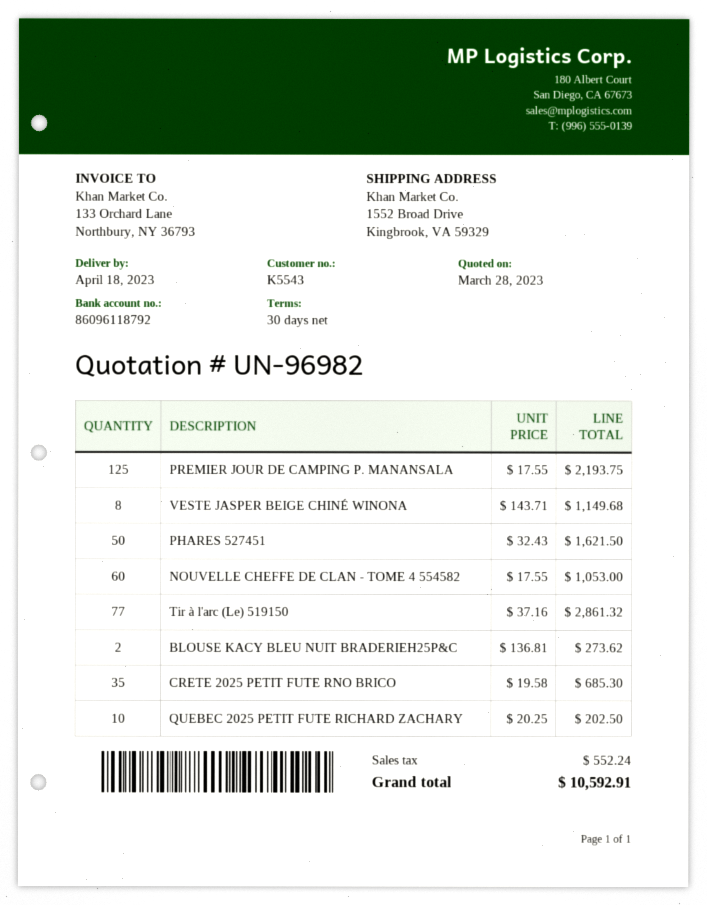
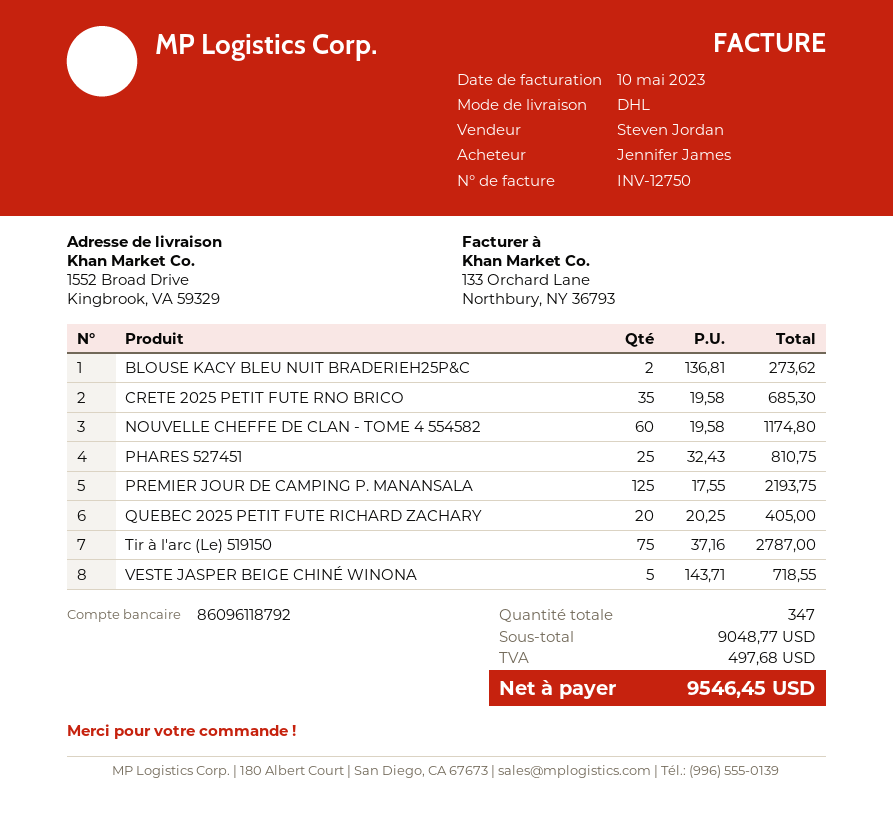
VESTE JASPER BEIGE CHINÉ WINONA: 8 x 143.71 = 1149.68 -> 5 x 143.71 = 718.55
PHARES 527451: 50 x 32.43 = 1621.50 -> 25 x 32.43 = 810.75
NOUVELLE CHEFFE DE CLAN - TOME 4 554582: 60 x 17.55 = 1053.00 -> 60 x 19.58 = 1174.80
Tir à l'arc (Le) 519150: 77 x 37.16 = 2861.32 -> 75 x 37.16 = 2787.00
QUEBEC 2025 PETIT FUTE RICHARD ZACHARY: 10 x 20.25 = 202.50 -> 20 x 20.25 = 405.00
tax: 552.24 -> 497.68
total: 10592.91 -> 9546.45

